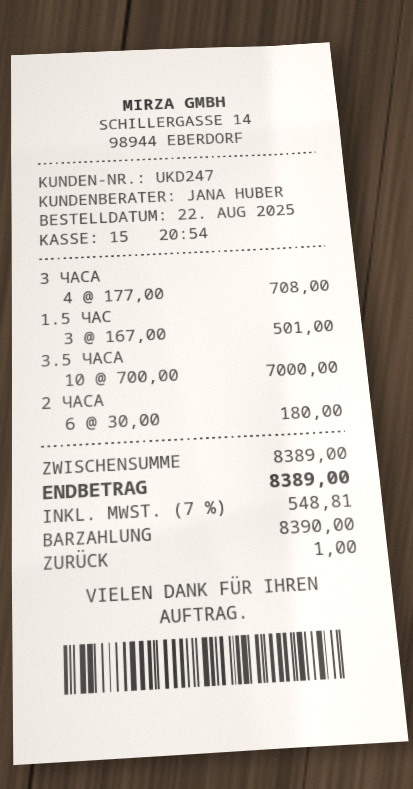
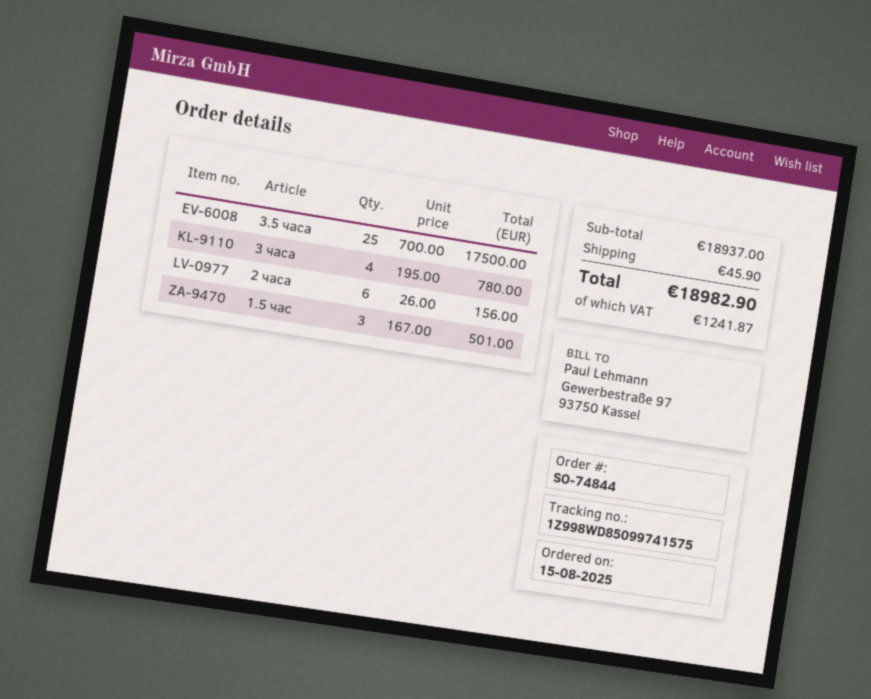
order date: 2025-08-22 -> 2025-08-15
3 ЧАСА: 4 x 177.00 = 708.00 -> 4 x 195.00 = 780.00
3.5 ЧАСА: 10 x 700.00 = 7000.00 -> 25 x 700.00 = 17500.00
2 ЧАСА: 6 x 30.00 = 180.00 -> 6 x 26.00 = 156.00
subtotal: 8389.00 -> 18937.00
shipping: none -> 45.90
tax: 548.81 -> 1241.87
total: 8389.00 -> 18982.90

